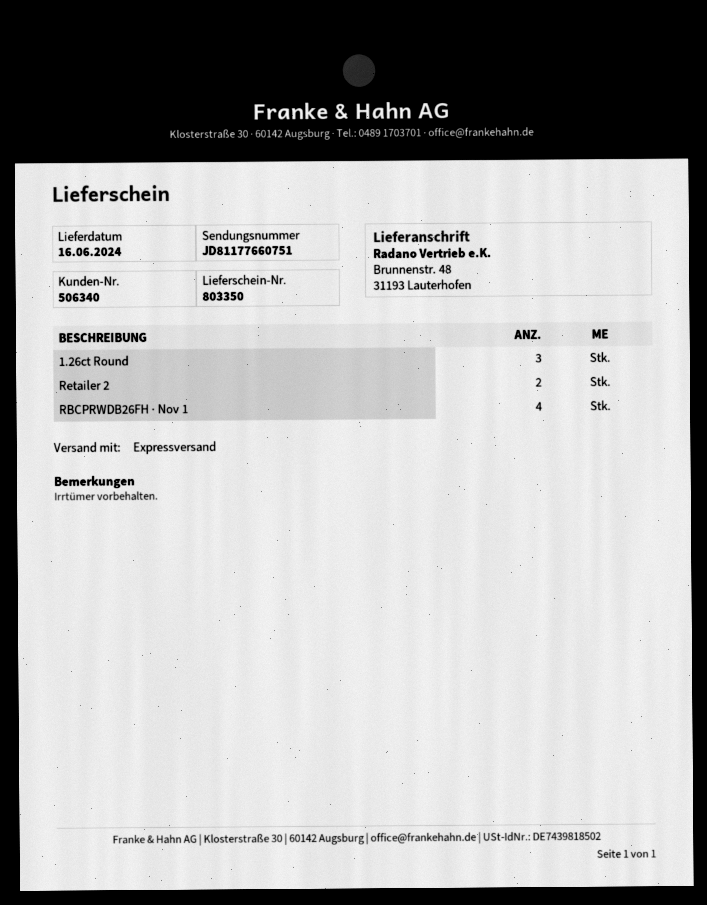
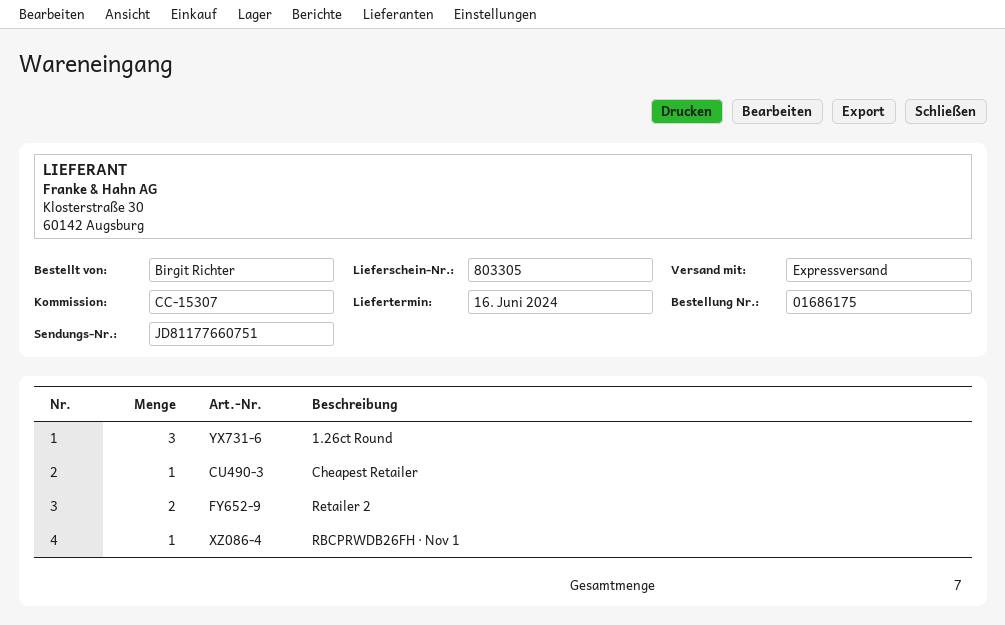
delivery note number: 803350 -> 803305
RBCPRWDB26FH · Nov 1: 4 -> 1
Cheapest Retailer: none -> 1

